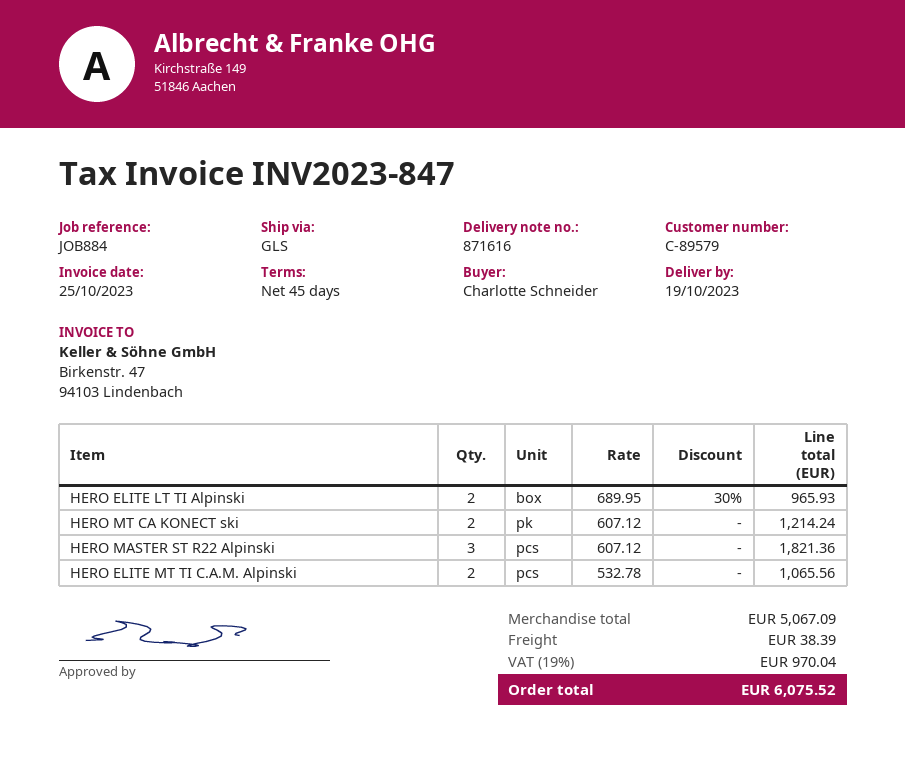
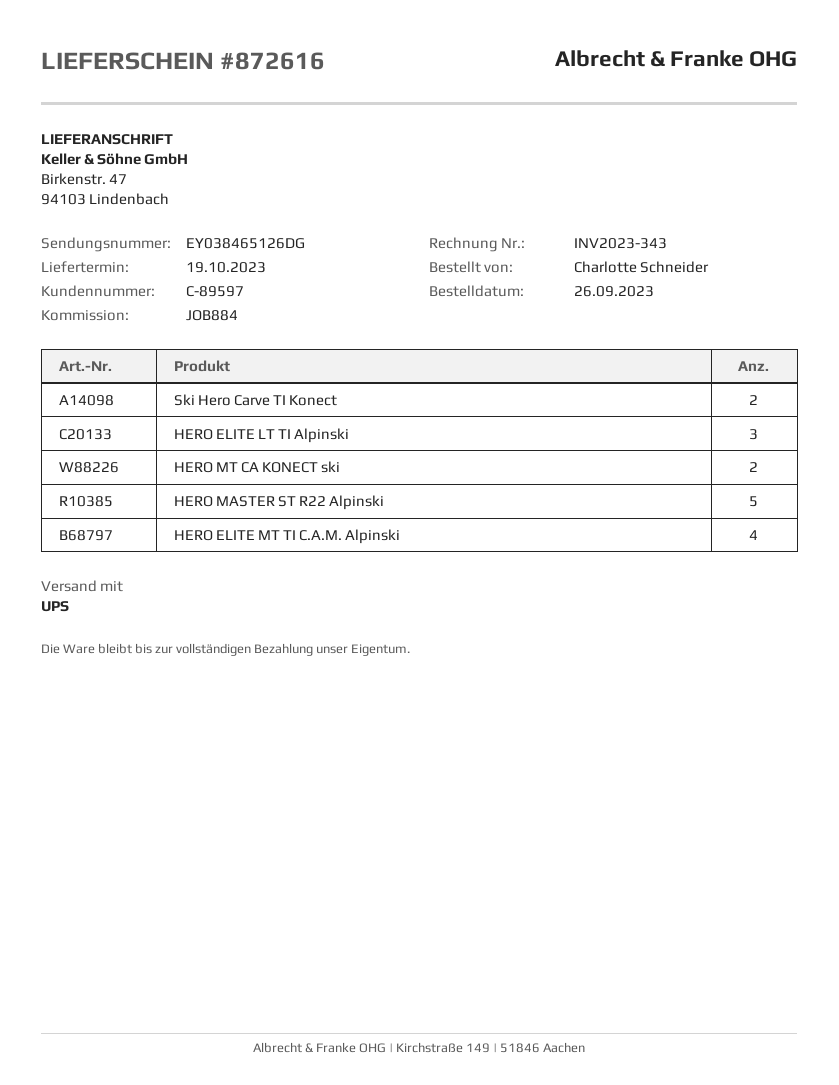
delivery note number: 871616 -> 872616
invoice number: INV2023-847 -> INV2023-343
customer number: C-89579 -> C-89597
shipping method: GLS -> UPS
HERO ELITE LT TI Alpinski: 2 -> 3
HERO MASTER ST R22 Alpinski: 3 -> 5
HERO ELITE MT TI C.A.M. Alpinski: 2 -> 4
Ski Hero Carve TI Konect: none -> 2

